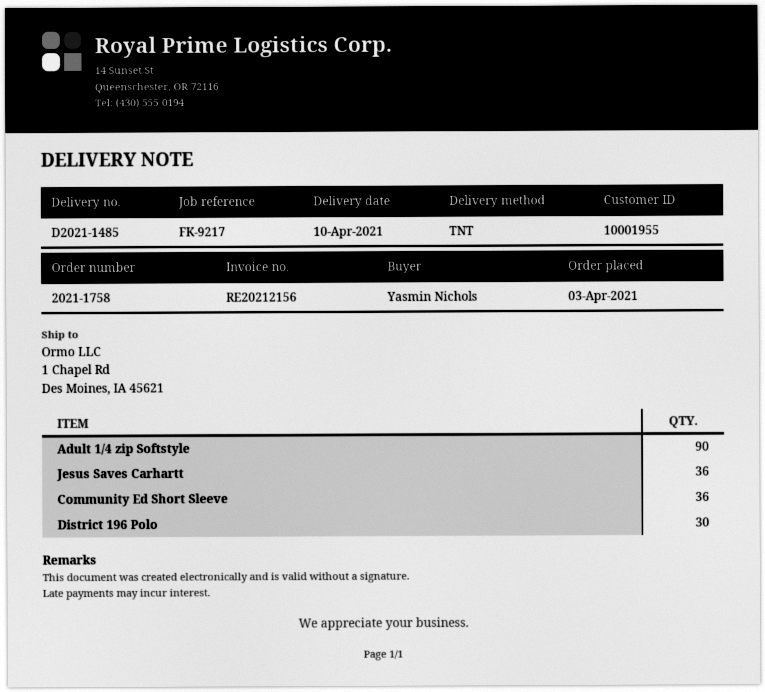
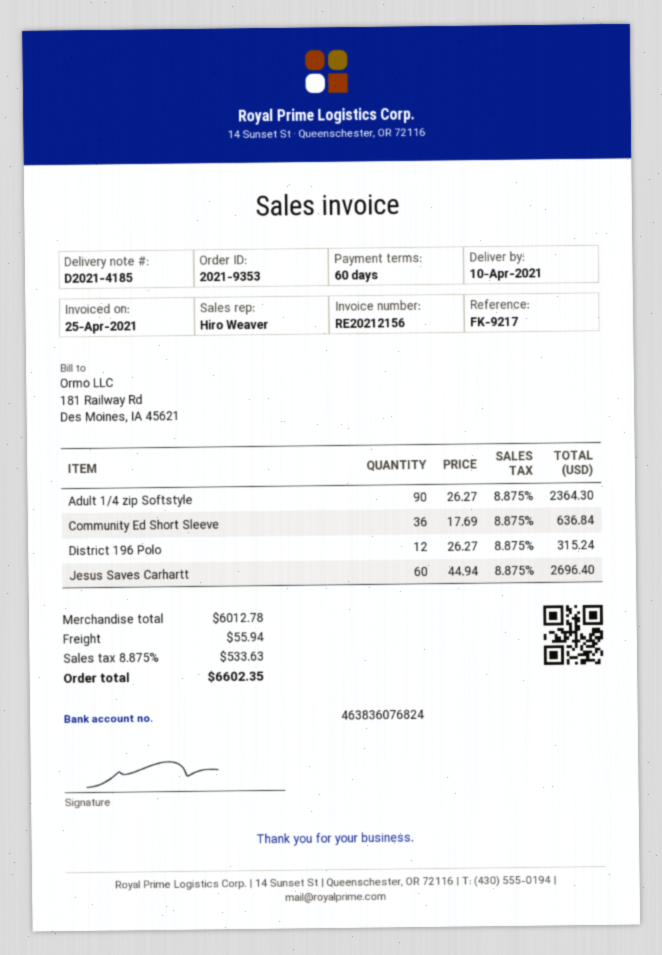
order number: 2021-1758 -> 2021-9353
delivery note number: D2021-1485 -> D2021-4185
Jesus Saves Carhartt: 36 -> 60
District 196 Polo: 30 -> 12

